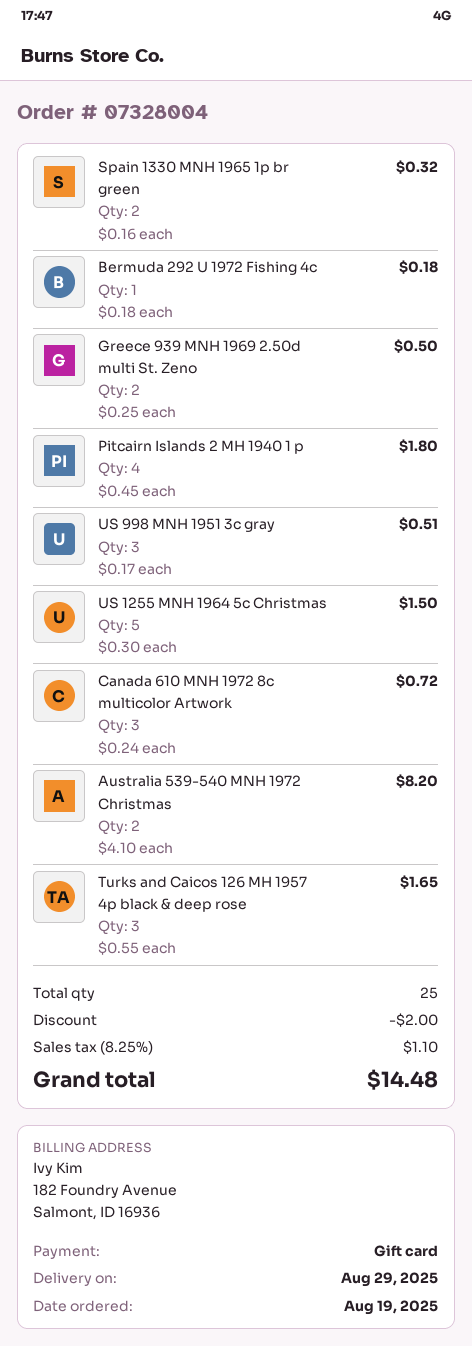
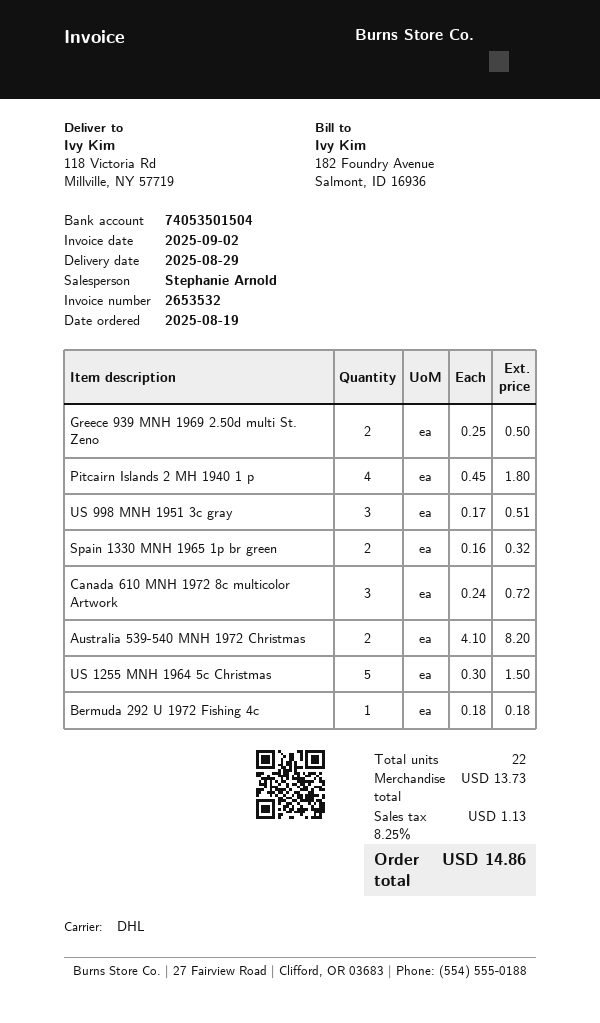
Turks and Caicos 126 MH 1957 4p black & deep rose: 3 x 0.55 = 1.65 -> none
total quantity: 25 -> 22
discount: 2.00 -> none
tax: 8.25% = 1.10 -> 8.25% = 1.13
total: 14.48 -> 14.86

